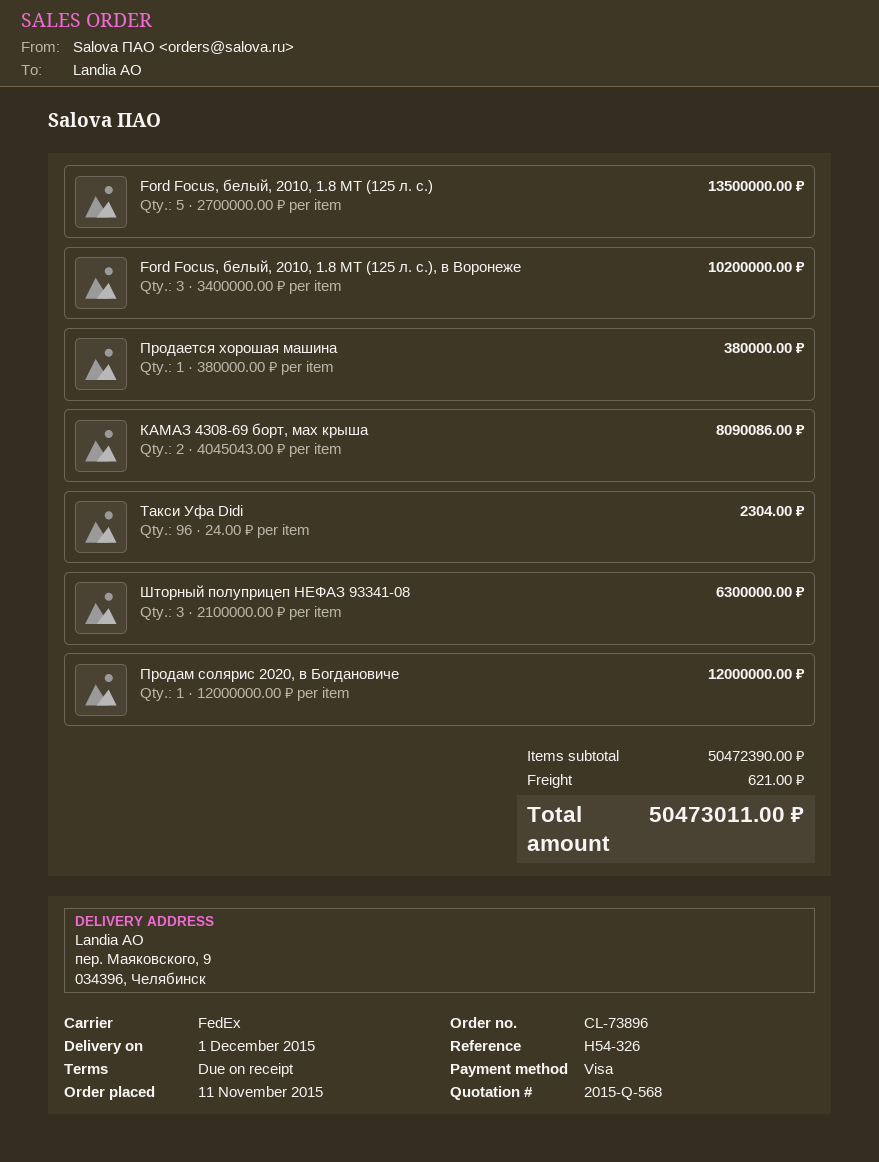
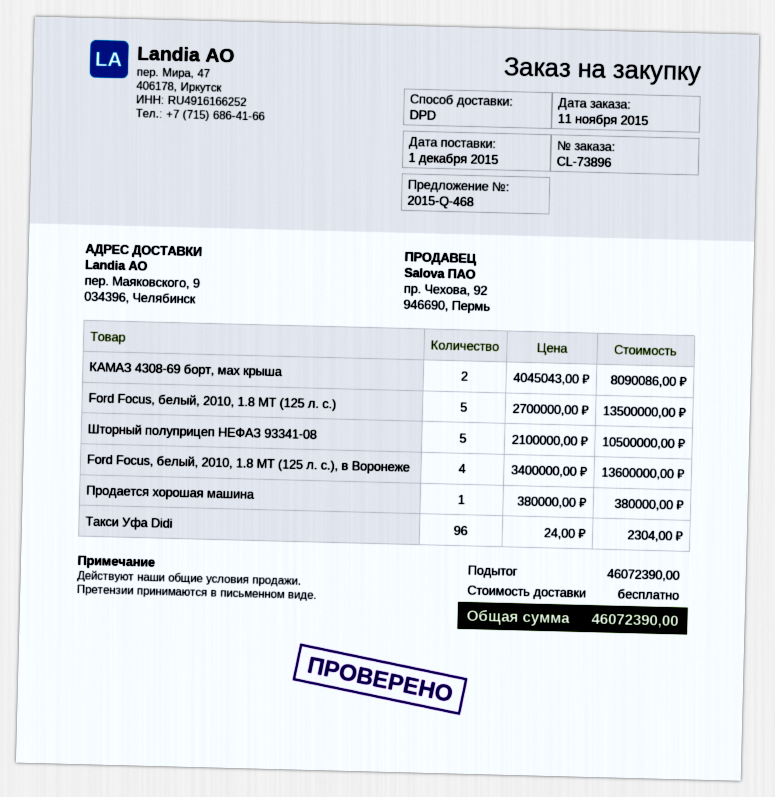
quote number: 2015-Q-568 -> 2015-Q-468
shipping method: FedEx -> DPD
Ford Focus, белый, 2010, 1.8 МТ (125 л. с.), в Воронеже: 3 x 3400000.00 = 10200000.00 -> 4 x 3400000.00 = 13600000.00
Шторный полуприцеп НЕФАЗ 93341-08: 3 x 2100000.00 = 6300000.00 -> 5 x 2100000.00 = 10500000.00
Продам солярис 2020, в Богдановиче: 1 x 12000000.00 = 12000000.00 -> none
subtotal: 50472390.00 -> 46072390.00
shipping: 621.00 -> 0.00
total: 50473011.00 -> 46072390.00

